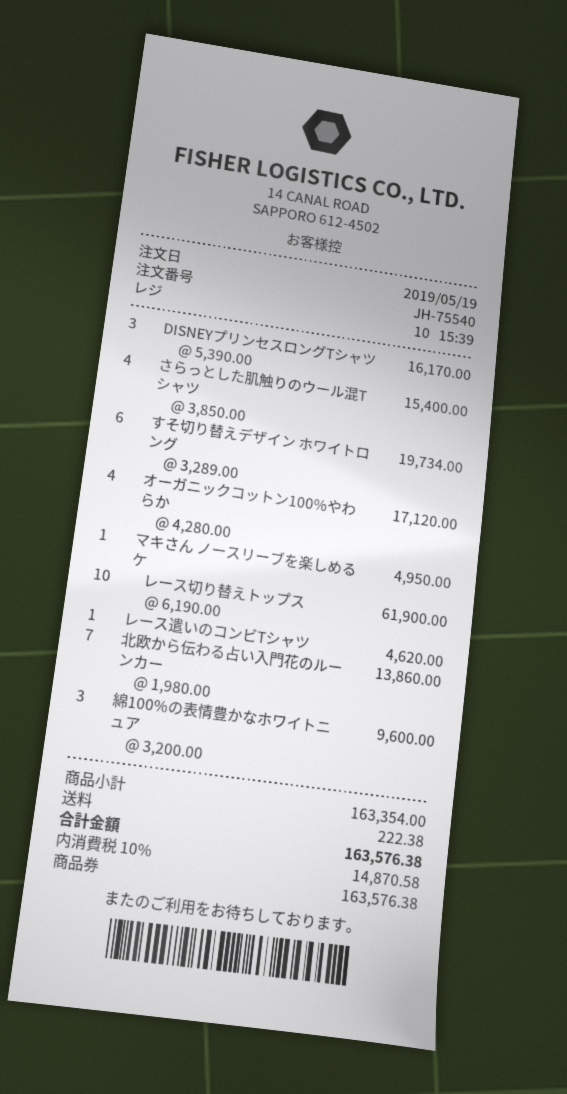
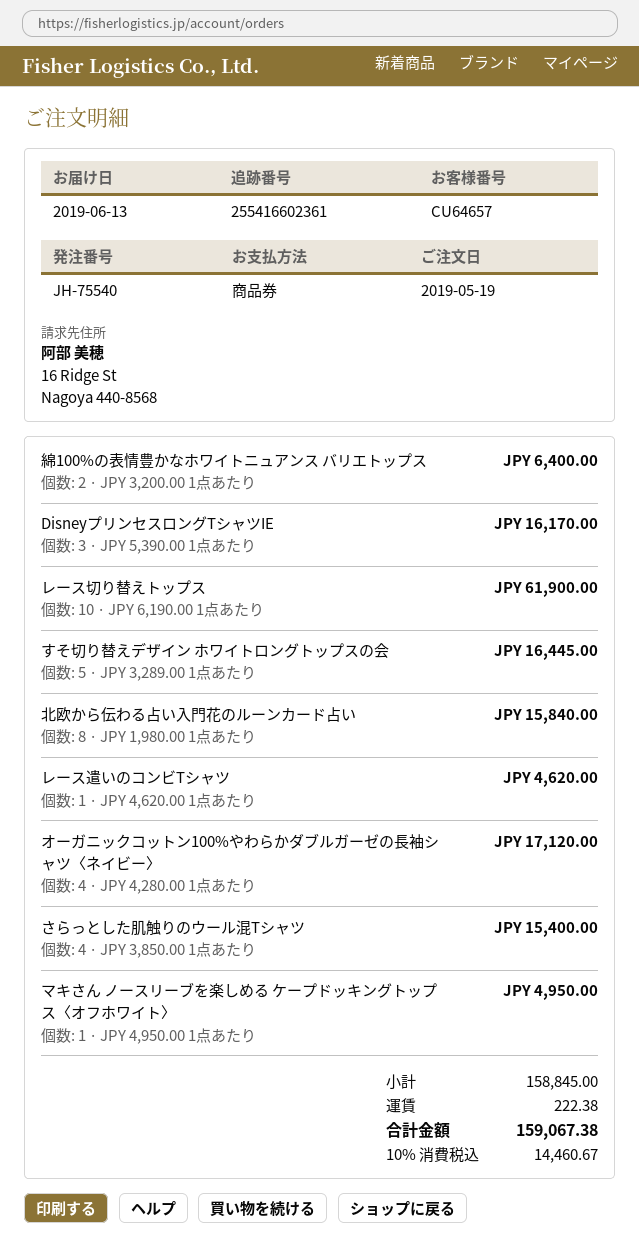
すそ切り替えデザイン ホワイトロング: 6 x 3289.00 = 19734.00 -> 5 x 3289.00 = 16445.00
北欧から伝わる占い入門花のルーンカー: 7 x 1980.00 = 13860.00 -> 8 x 1980.00 = 15840.00
綿100%の表情豊かなホワイトニュア: 3 x 3200.00 = 9600.00 -> 2 x 3200.00 = 6400.00
subtotal: 163354.00 -> 158845.00
tax: 10% = 14870.58 -> 10% = 14460.67
total: 163576.38 -> 159067.38

